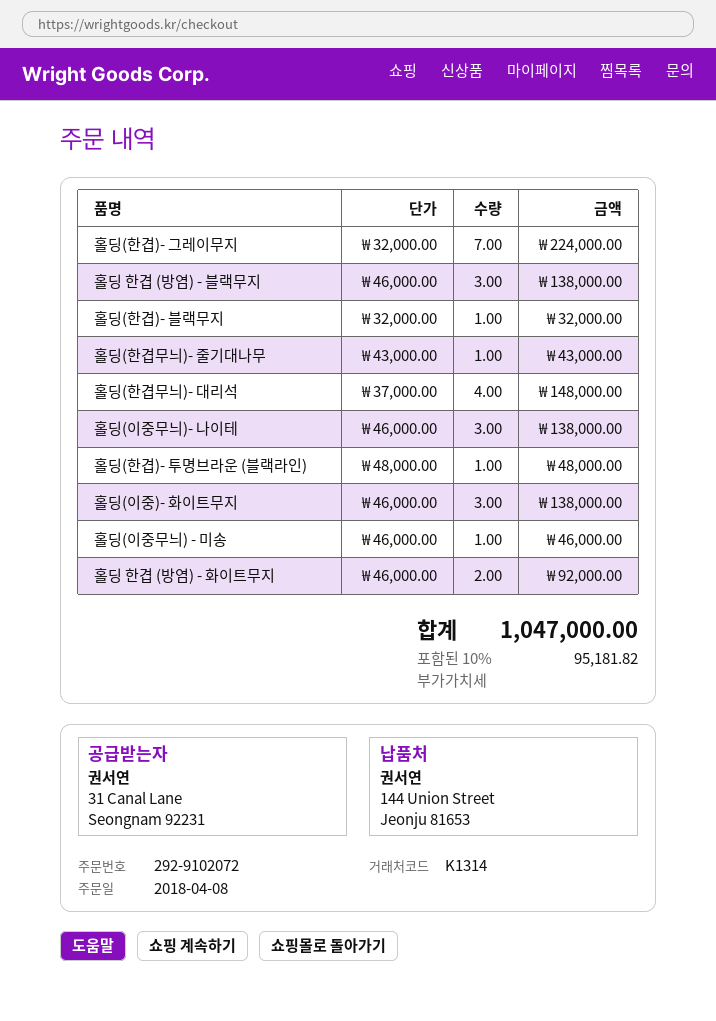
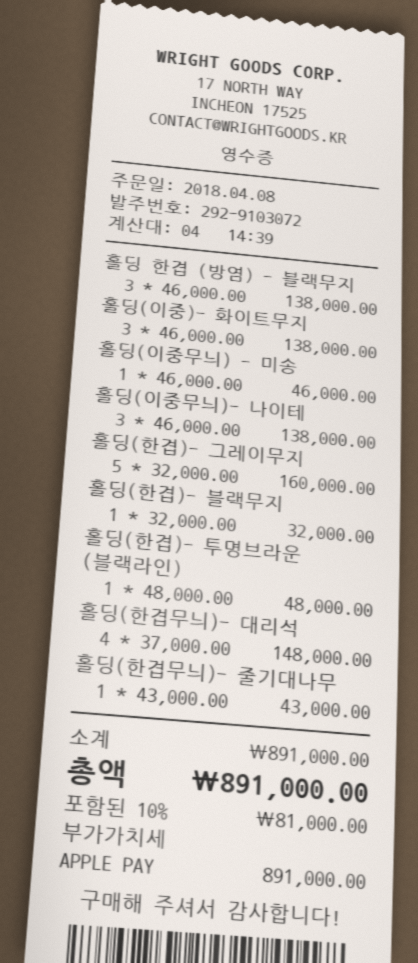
order number: 292-9102072 -> 292-9103072
홀딩(한겹)- 그레이무지: 7 x 32000.00 = 224000.00 -> 5 x 32000.00 = 160000.00
홀딩 한겹 (방염) - 화이트무지: 2 x 46000.00 = 92000.00 -> none
tax: 10% = 95181.82 -> 10% = 81000.00
total: 1047000.00 -> 891000.00

